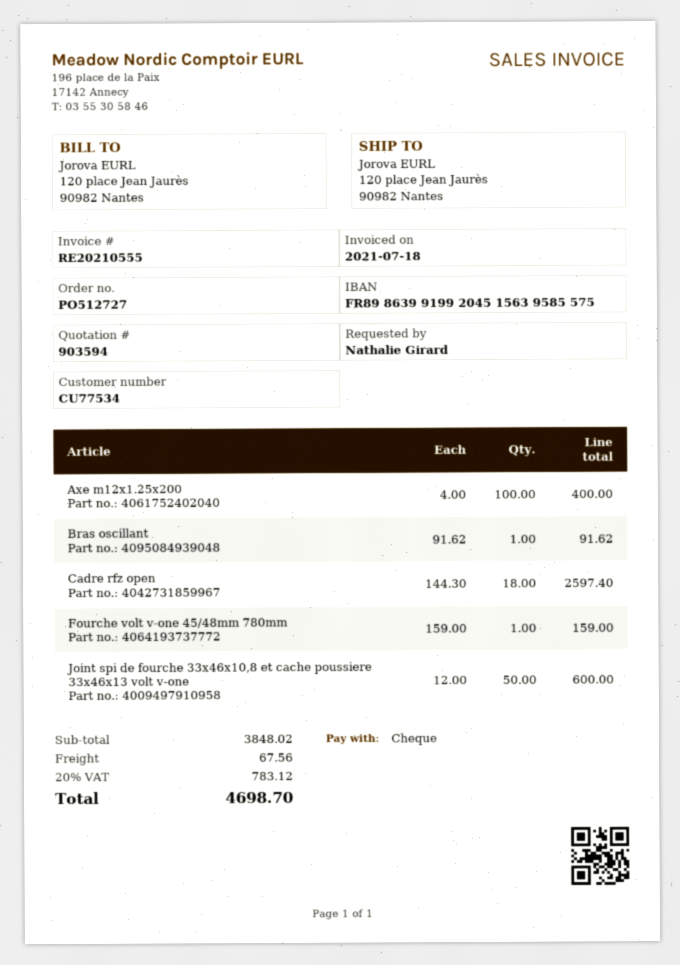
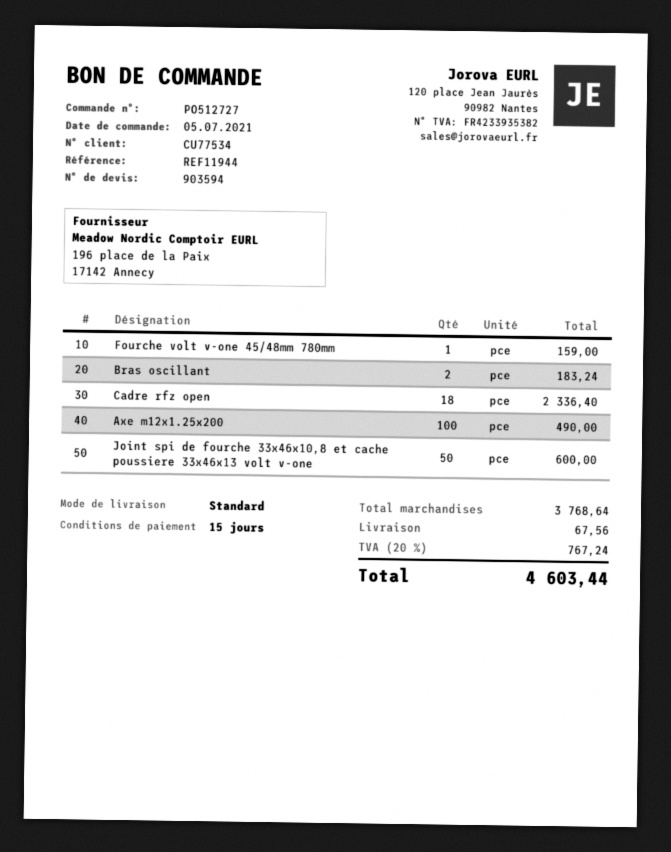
Axe m12x1.25x200: 100 for 400.00 -> 100 for 490.00
Bras oscillant: 1 for 91.62 -> 2 for 183.24
Cadre rfz open: 18 for 2597.40 -> 18 for 2336.40
subtotal: 3848.02 -> 3768.64
tax: 20% = 783.12 -> 20% = 767.24
total: 4698.70 -> 4603.44

